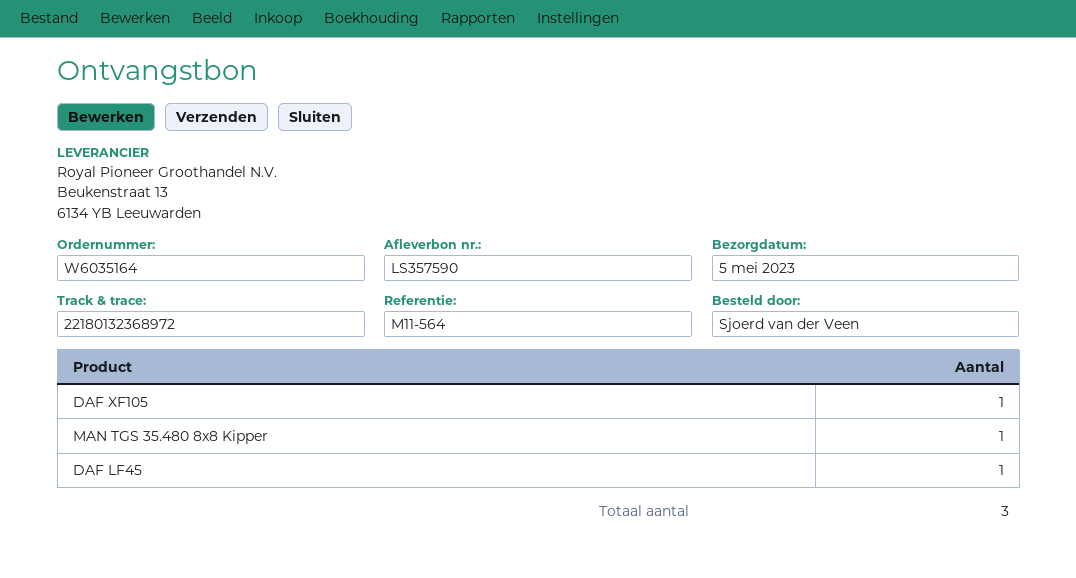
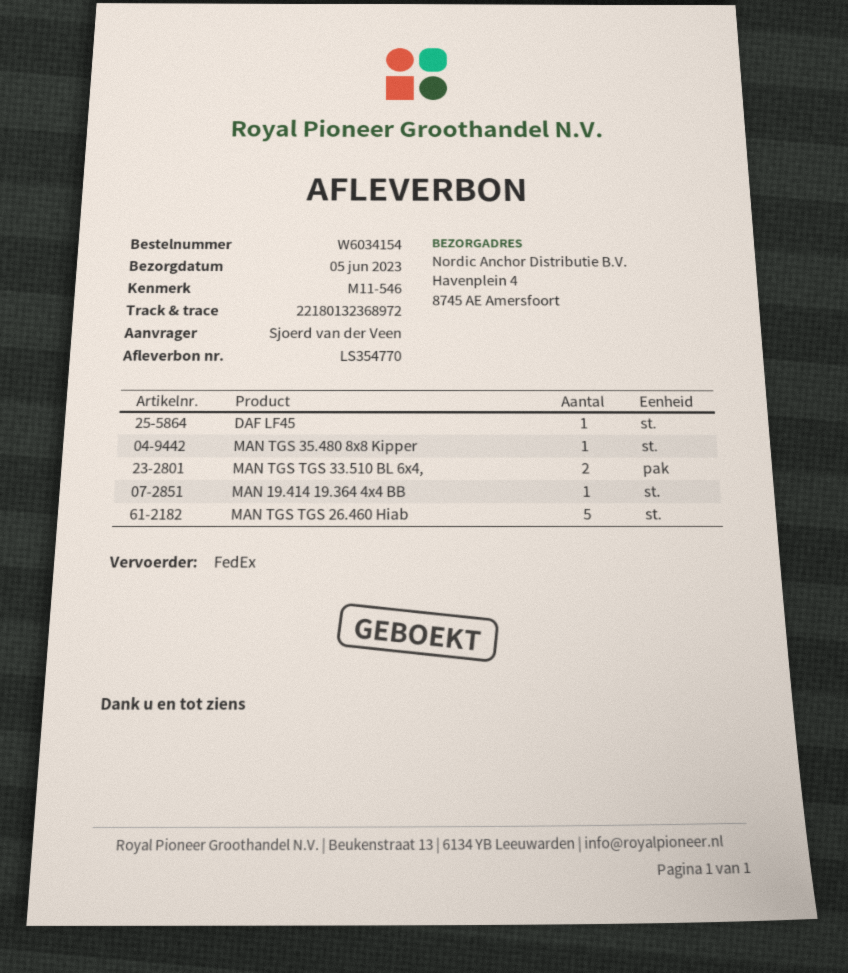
order number: W6035164 -> W6034154
delivery note number: LS357590 -> LS354770
delivery date: 2023-05-05 -> 2023-06-05
reference: M11-564 -> M11-546
DAF XF105: 1 -> none
MAN TGS TGS 33.510 BL 6x4,: none -> 2
MAN 19.414 19.364 4x4 BB: none -> 1
MAN TGS TGS 26.460 Hiab: none -> 5

